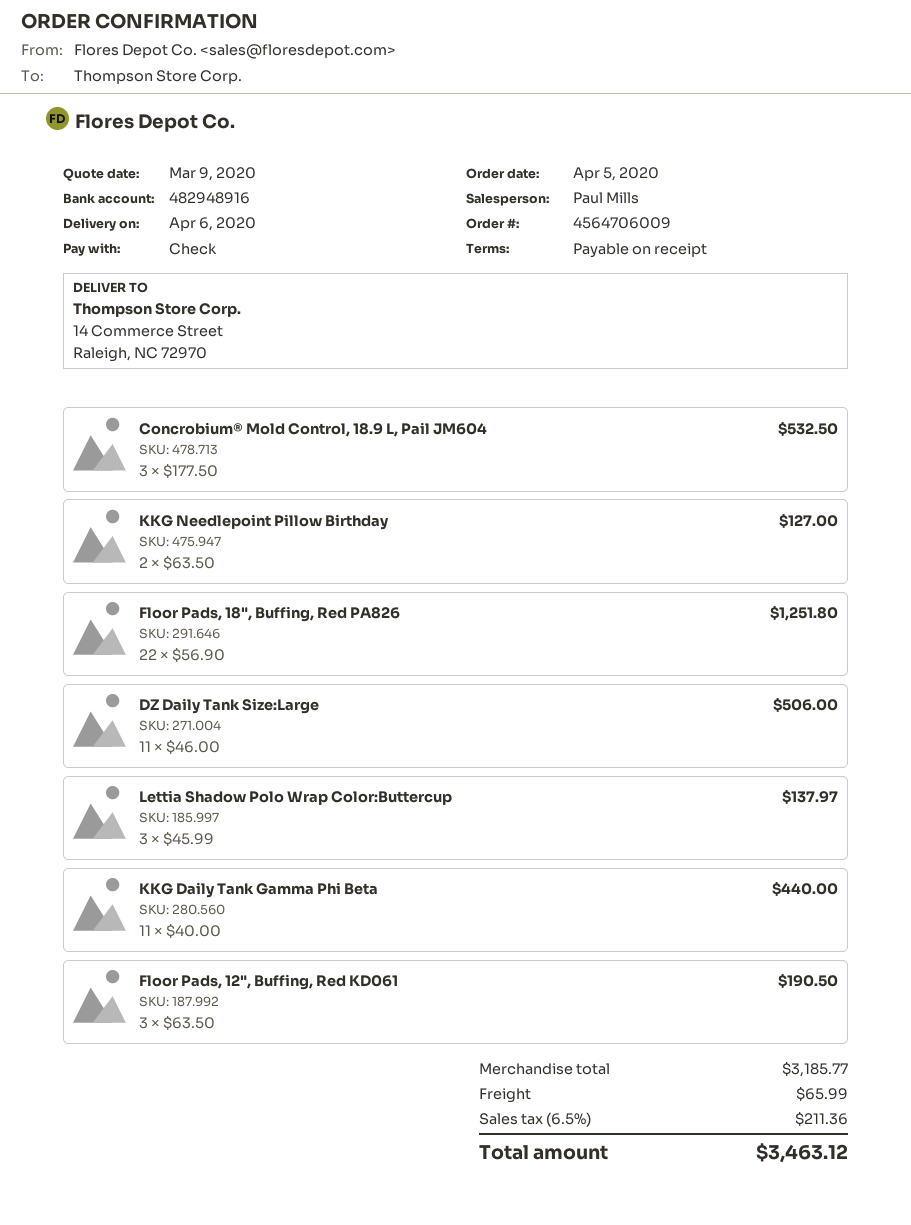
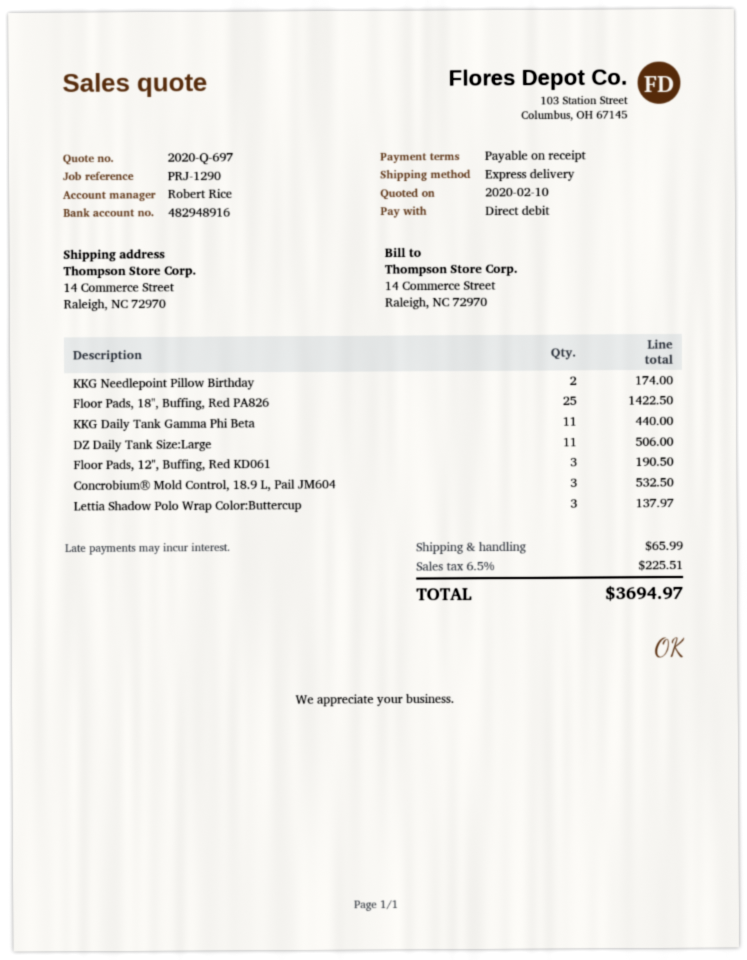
quote date: 2020-03-09 -> 2020-02-10
sales rep: Paul Mills -> Robert Rice
payment method: cheque -> direct debit
KKG Needlepoint Pillow Birthday: 2 for 127.00 -> 2 for 174.00
Floor Pads, 18", Buffing, Red PA826: 22 for 1251.80 -> 25 for 1422.50
tax: 6.5% = 211.36 -> 6.5% = 225.51
total: 3463.12 -> 3694.97

